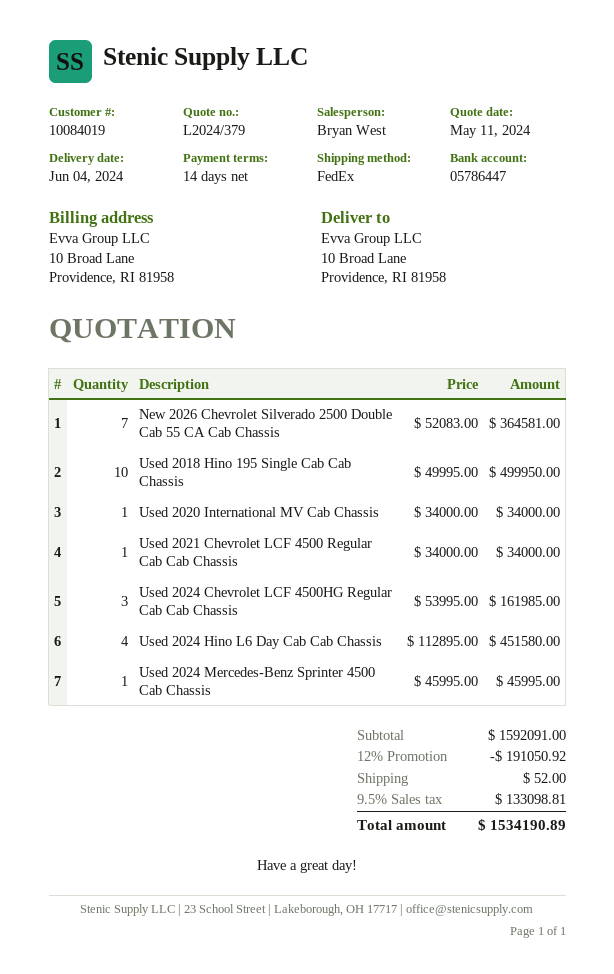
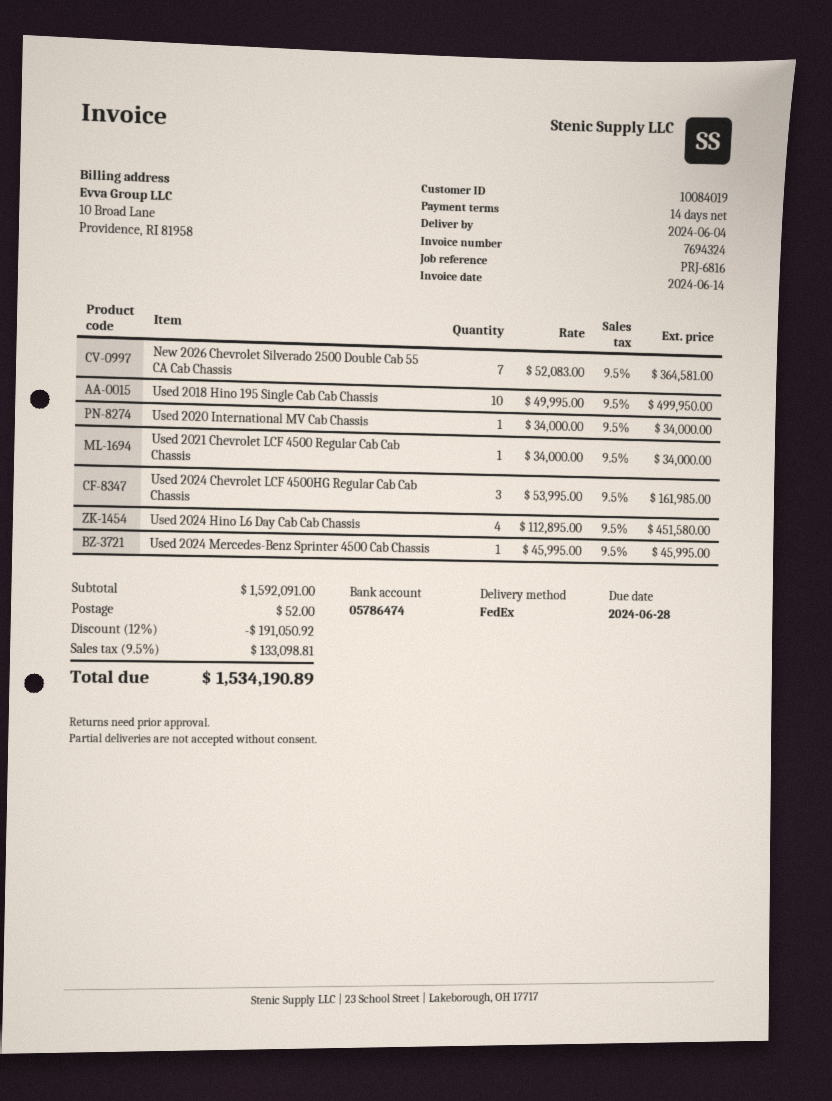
bank account: 05786447 -> 05786474

